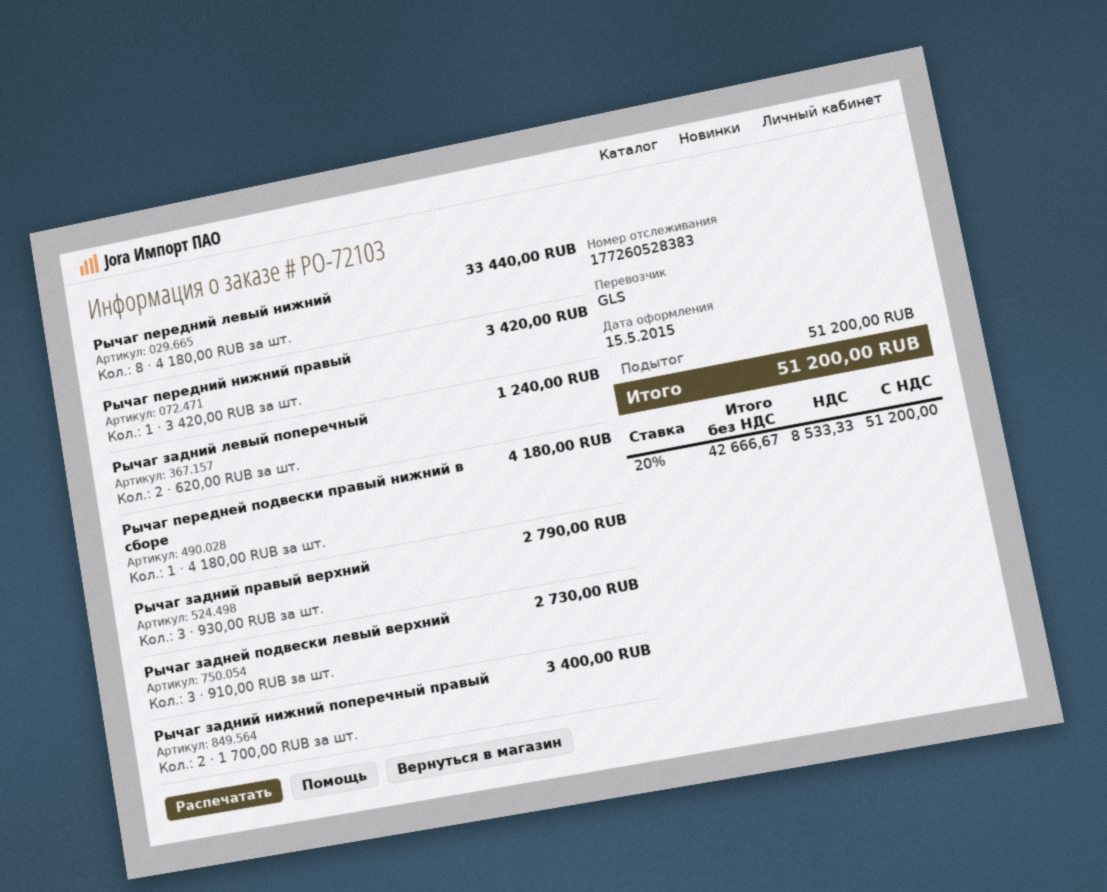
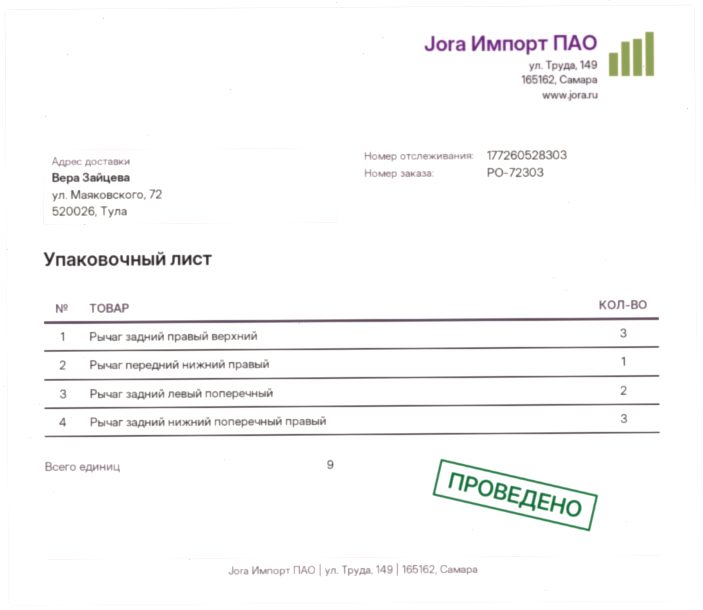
order number: PO-72103 -> PO-72303
tracking number: 177260528383 -> 177260528303
Рычаг передний левый нижний: 8 -> none
Рычаг передней подвески правый нижний в сборе: 1 -> none
Рычаг задней подвески левый верхний: 3 -> none
Рычаг задний нижний поперечный правый: 2 -> 3

